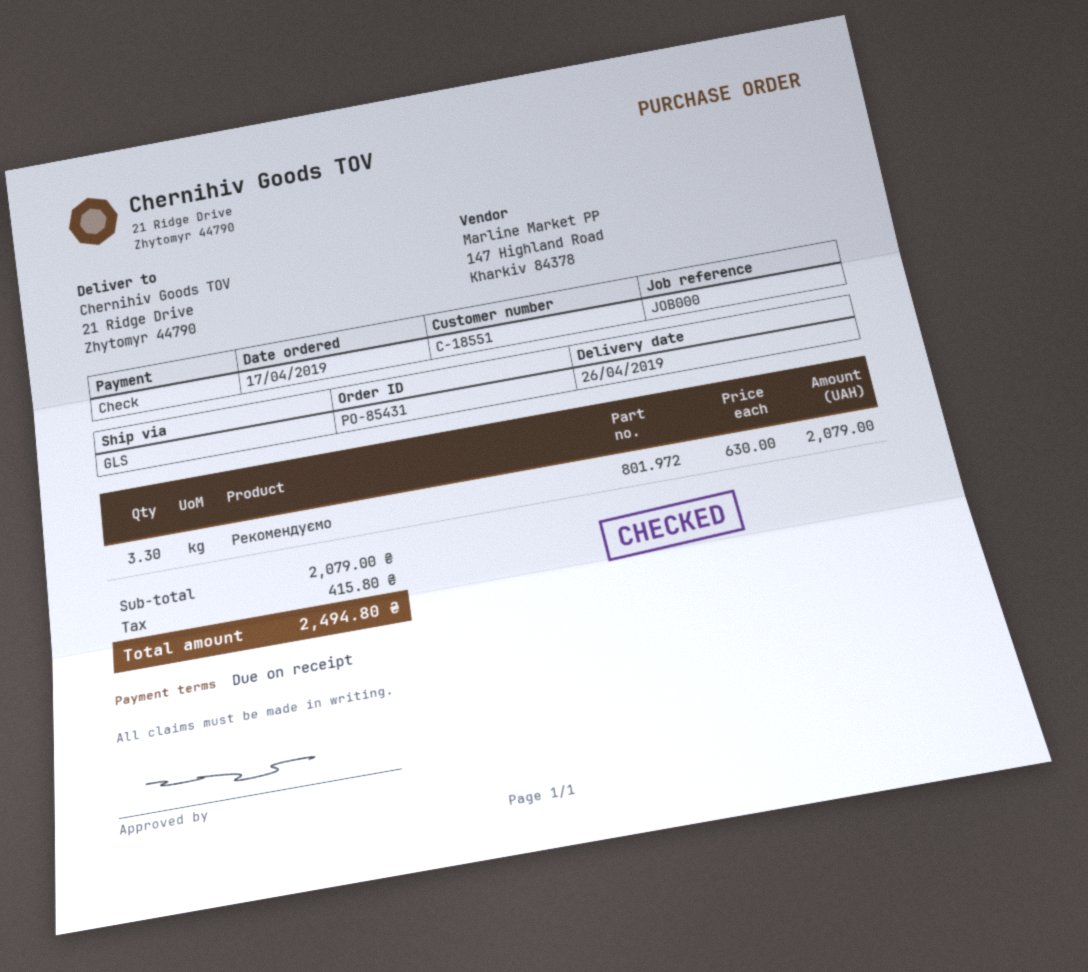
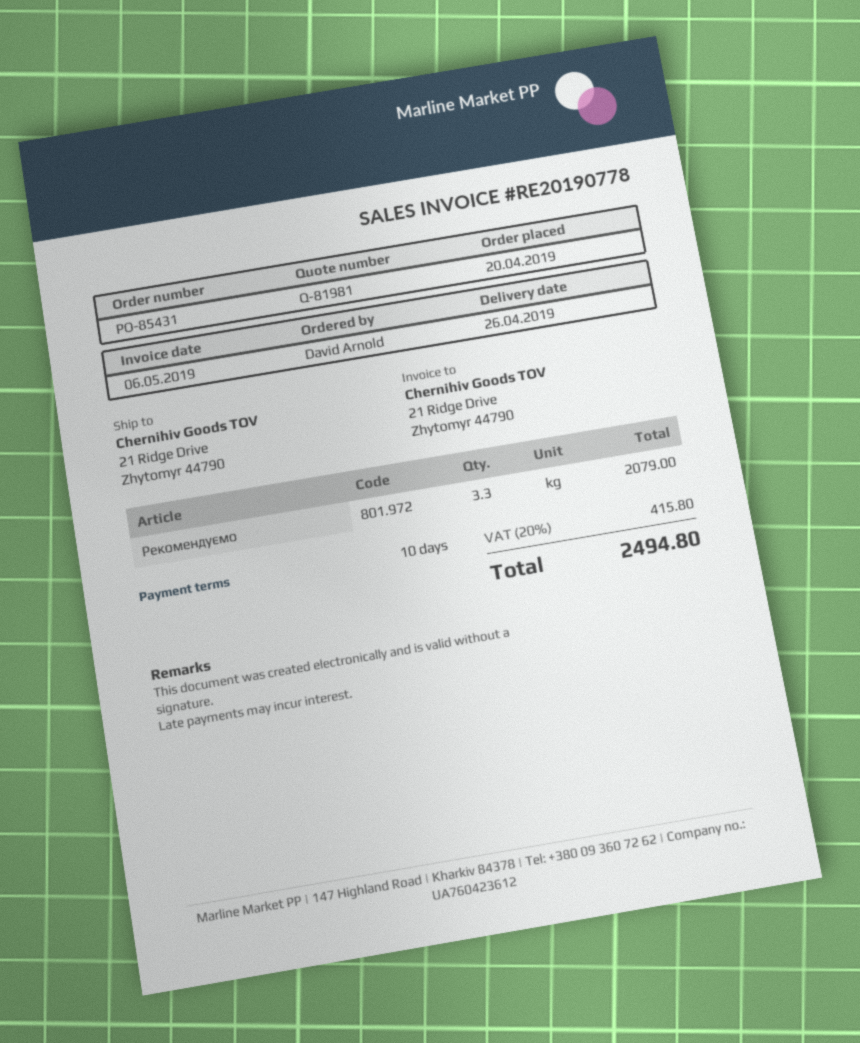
order date: 2019-04-17 -> 2019-04-20
payment terms: on receipt -> 10 days

